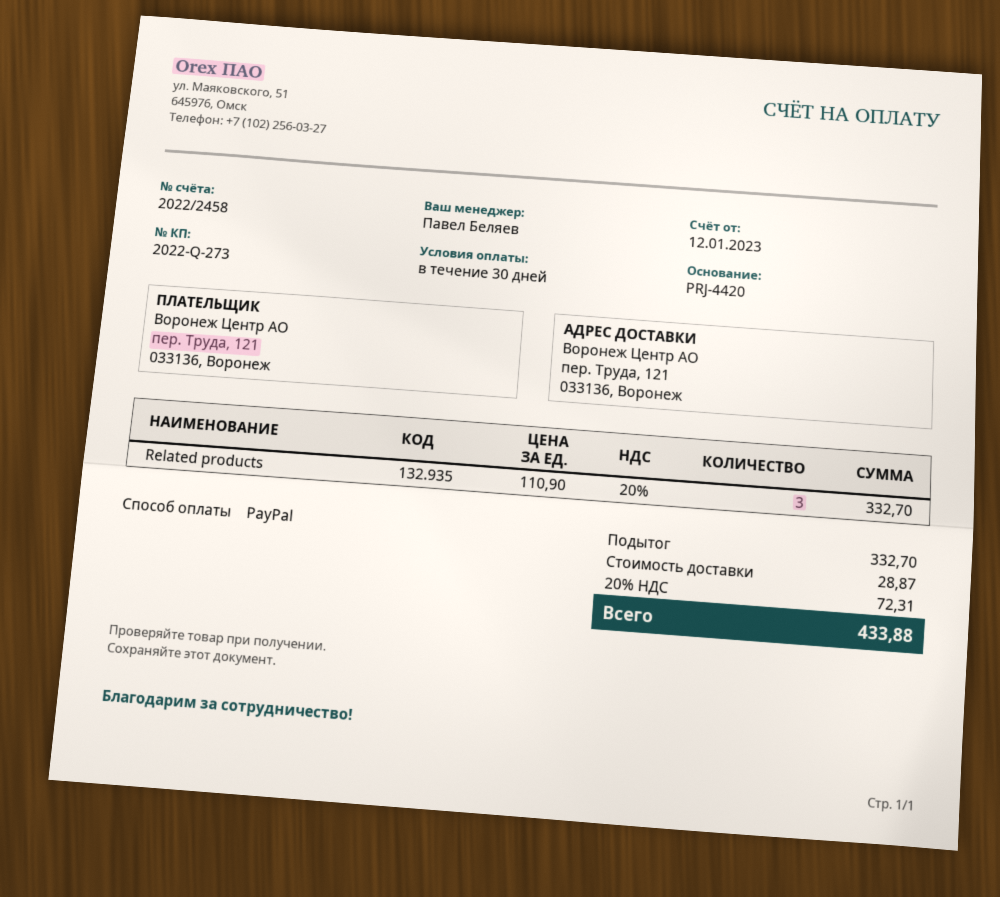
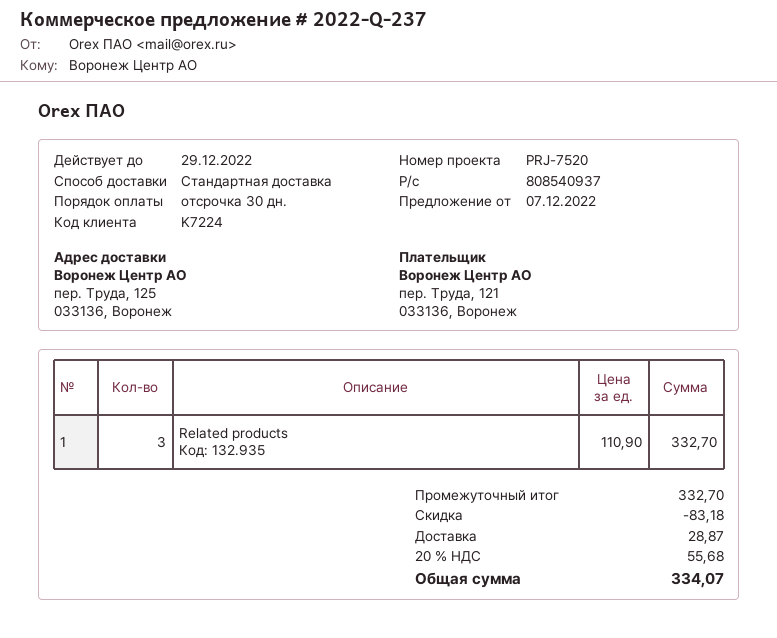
quote number: 2022-Q-273 -> 2022-Q-237
reference: PRJ-4420 -> PRJ-7520
ship to: пер. Труда, 121, 033136, Воронеж -> пер. Труда, 125, 033136, Воронеж
discount: none -> 83.18
tax: 20% = 72.31 -> 20% = 55.68
total: 433.88 -> 334.07

